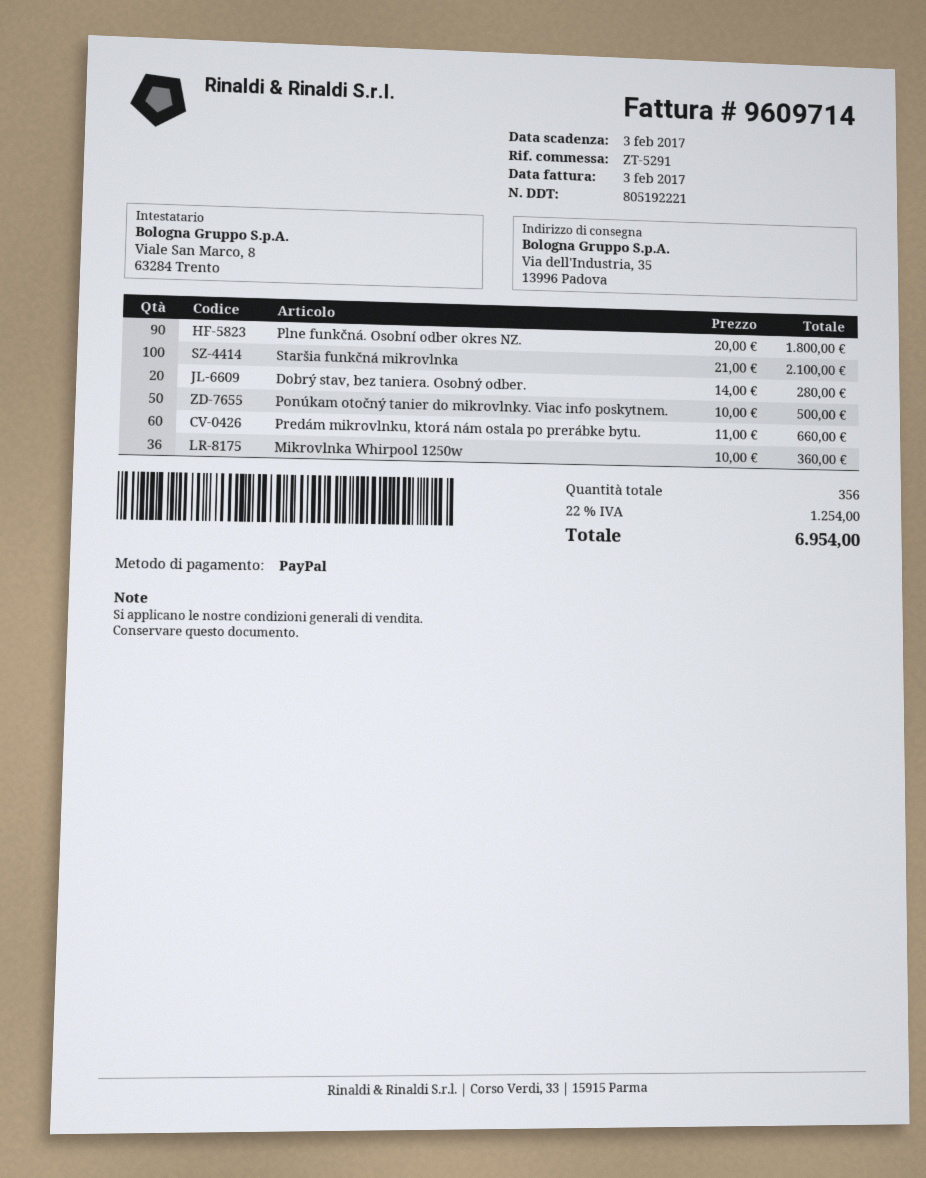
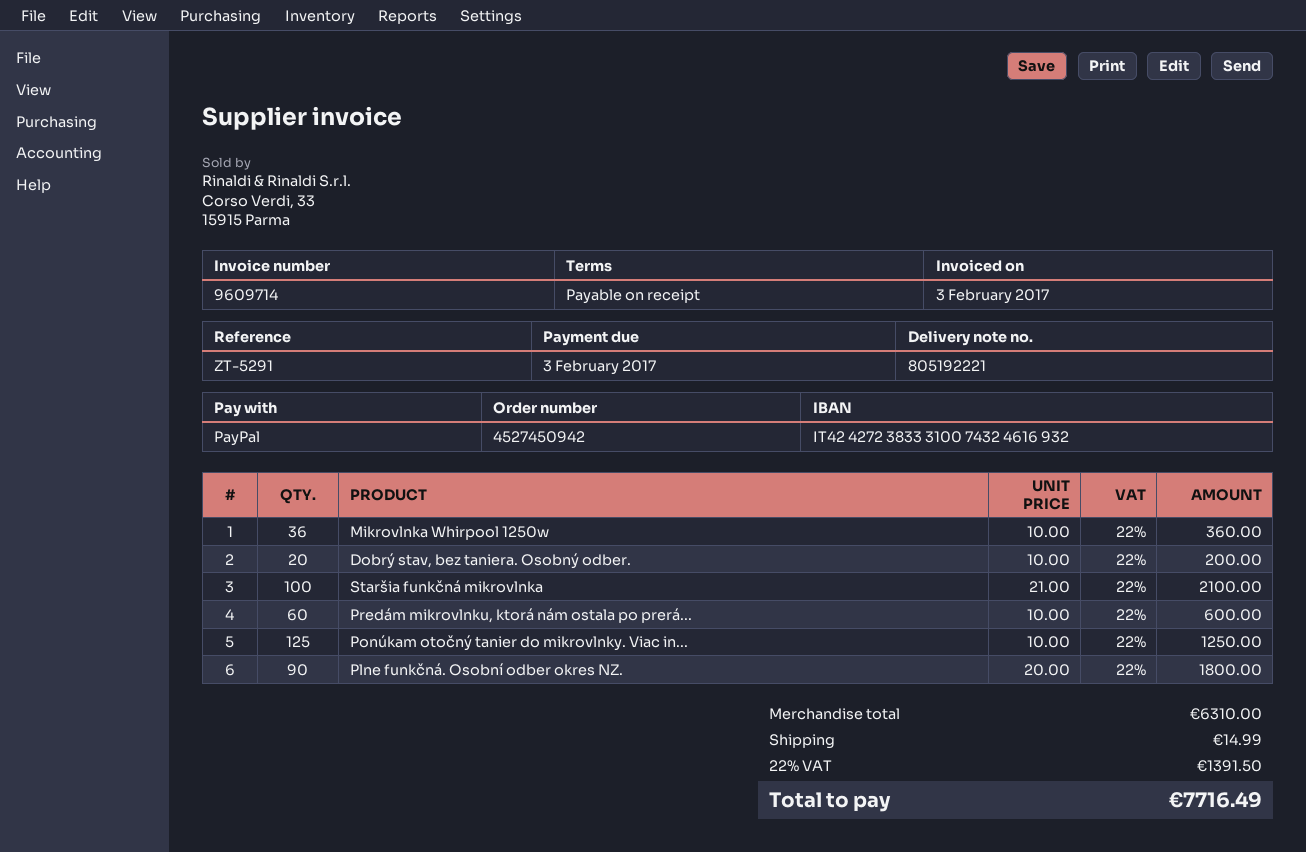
Dobrý stav, bez taniera. Osobný odber.: 20 x 14.00 = 280.00 -> 20 x 10.00 = 200.00
Ponúkam otočný tanier do mikrovlnky. Viac info poskytnem.: 50 x 10.00 = 500.00 -> 125 x 10.00 = 1250.00
Predám mikrovlnku, ktorá nám ostala po prerábke bytu.: 60 x 11.00 = 660.00 -> 60 x 10.00 = 600.00
shipping: none -> 14.99
tax: 22% = 1254.00 -> 22% = 1391.50
total: 6954.00 -> 7716.49

